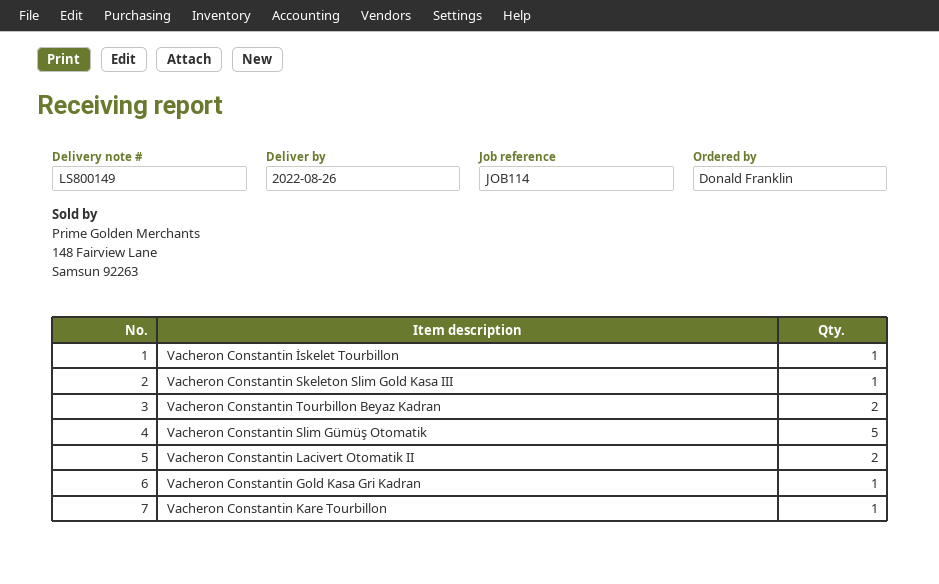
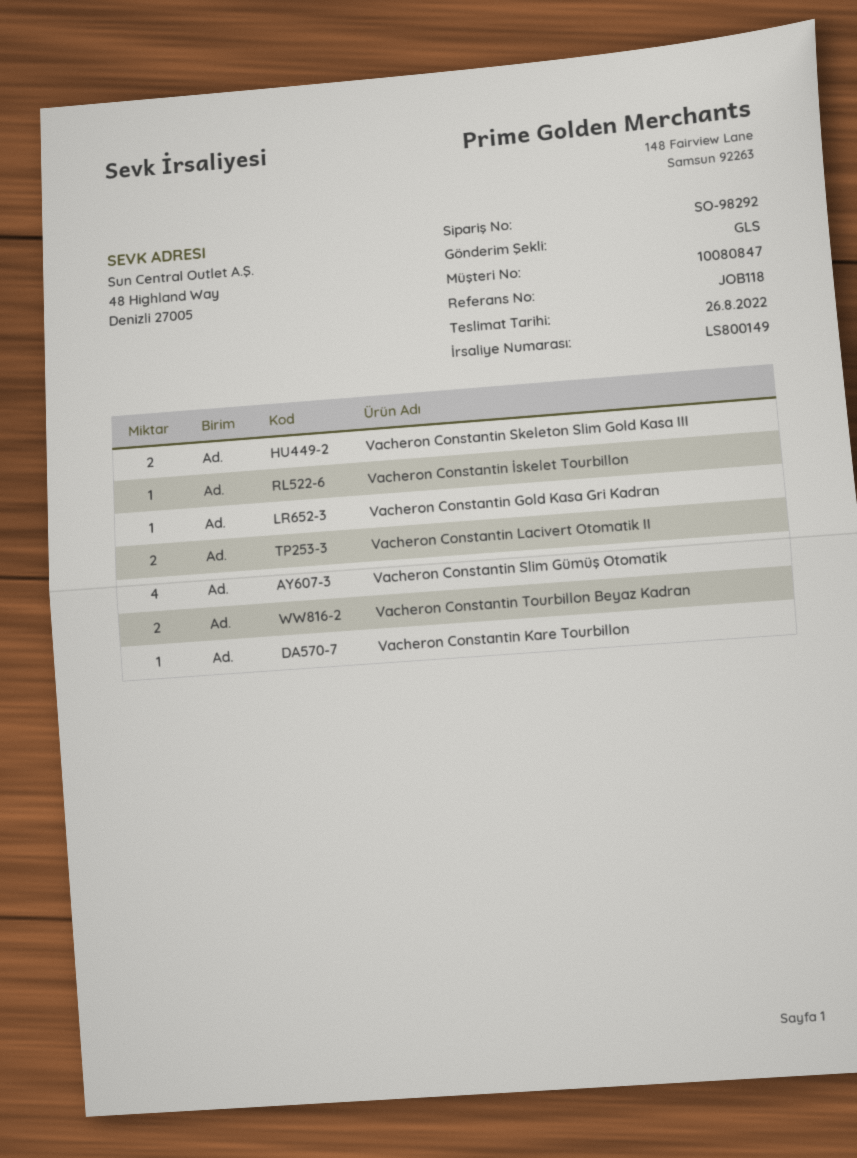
reference: JOB114 -> JOB118
Vacheron Constantin Skeleton Slim Gold Kasa III: 1 -> 2
Vacheron Constantin Slim Gümüş Otomatik: 5 -> 4

